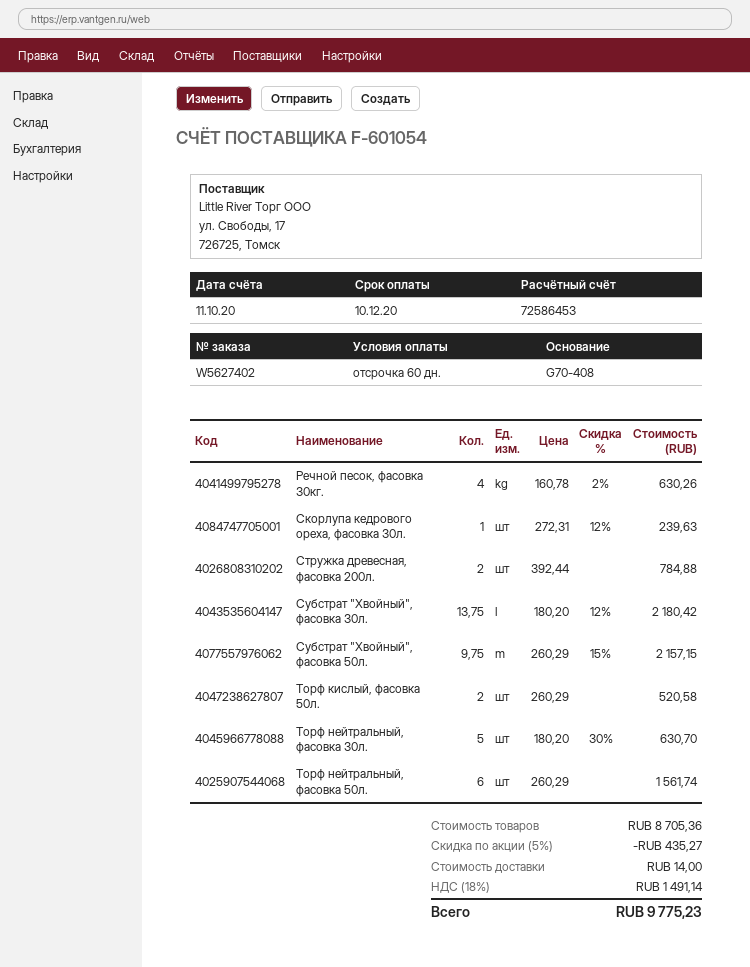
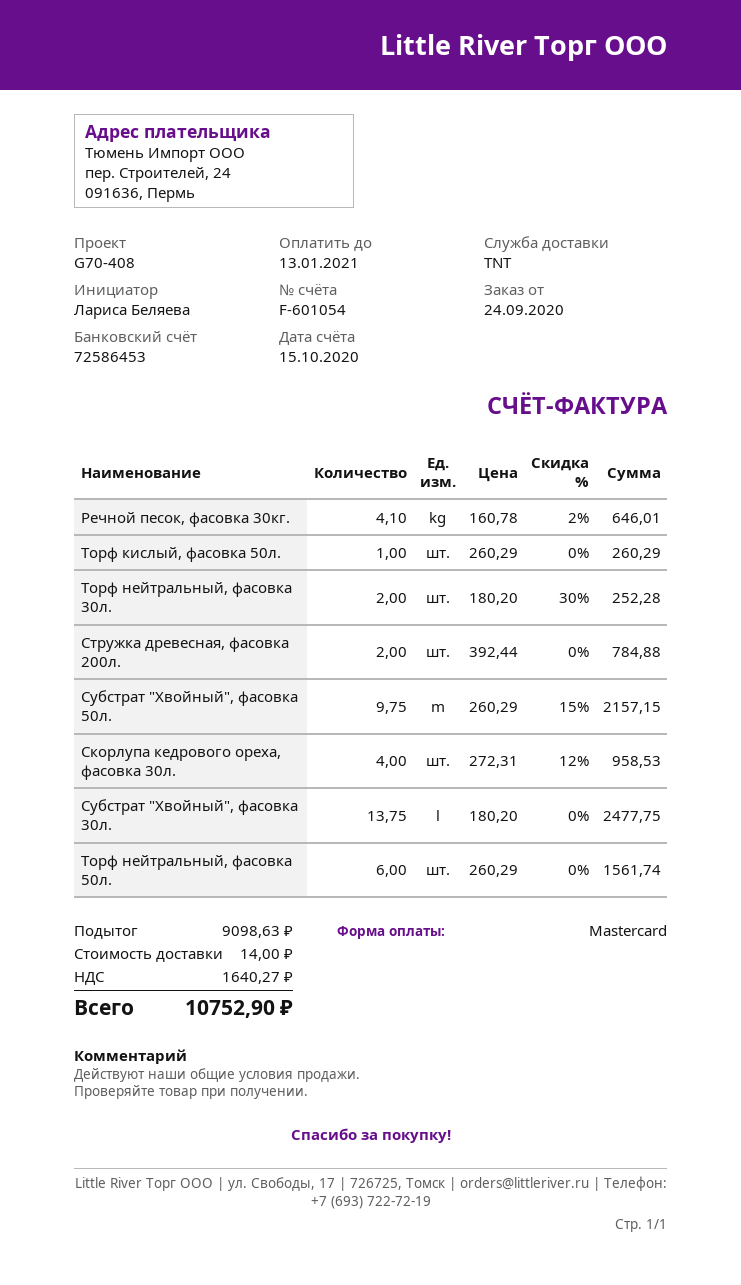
invoice date: 2020-10-11 -> 2020-10-15
due date: 2020-12-10 -> 2021-01-13
Речной песок, фасовка 30кг.: 4 x 160.78 - 2% = 630.26 -> 4.1 x 160.78 - 2% = 646.01
Скорлупа кедрового ореха, фасовка 30л.: 1 x 272.31 - 12% = 239.63 -> 4 x 272.31 - 12% = 958.53
Субстрат "Хвойный", фасовка 30л.: 13.75 x 180.20 - 12% = 2180.42 -> 13.75 x 180.20 = 2477.75
Торф кислый, фасовка 50л.: 2 x 260.29 = 520.58 -> 1 x 260.29 = 260.29
Торф нейтральный, фасовка 30л.: 5 x 180.20 - 30% = 630.70 -> 2 x 180.20 - 30% = 252.28
subtotal: 8705.36 -> 9098.63
discount: 5% = 435.27 -> none
tax: 1491.14 -> 1640.27
total: 9775.23 -> 10752.90

